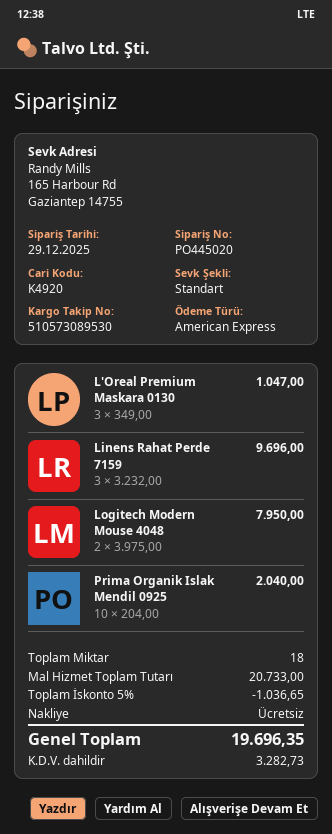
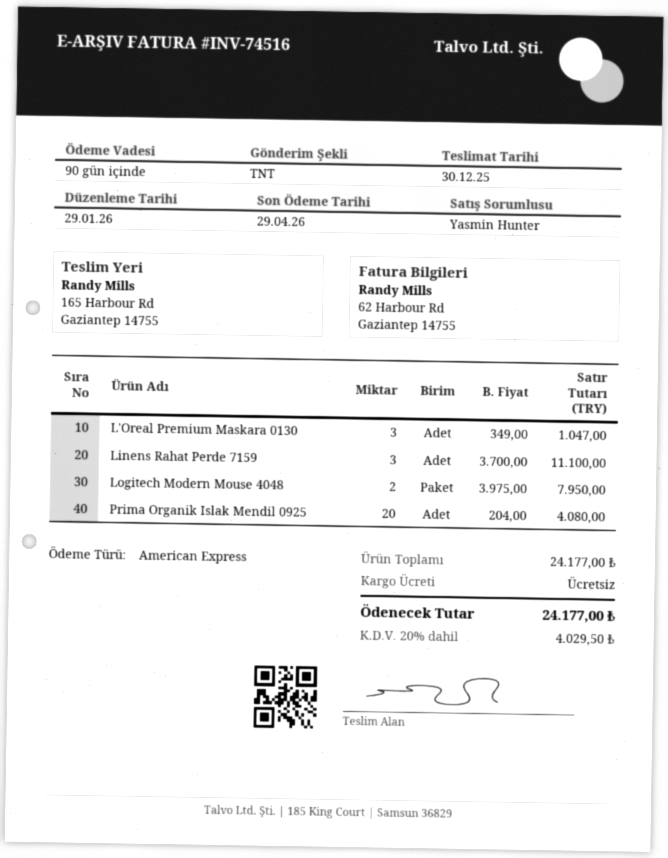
shipping method: standard -> TNT
Linens Rahat Perde 7159: 3 x 3232.00 = 9696.00 -> 3 x 3700.00 = 11100.00
Prima Organik Islak Mendil 0925: 10 x 204.00 = 2040.00 -> 20 x 204.00 = 4080.00
subtotal: 20733.00 -> 24177.00
discount: 5% = 1036.65 -> none
tax: 3282.73 -> 4029.50
total: 19696.35 -> 24177.00

